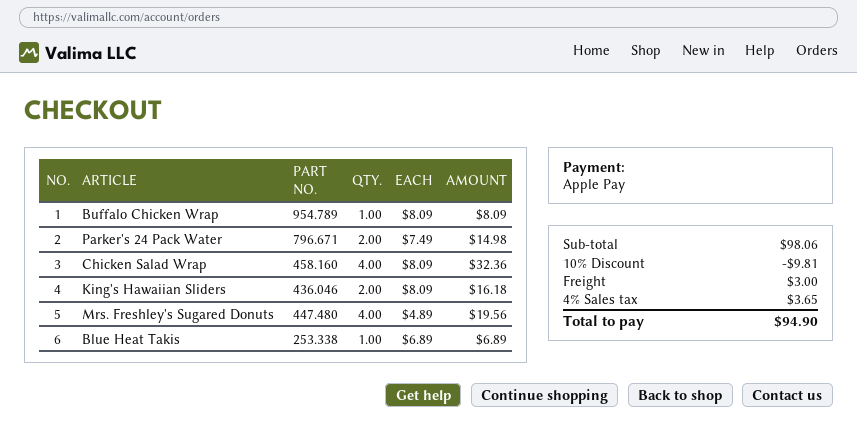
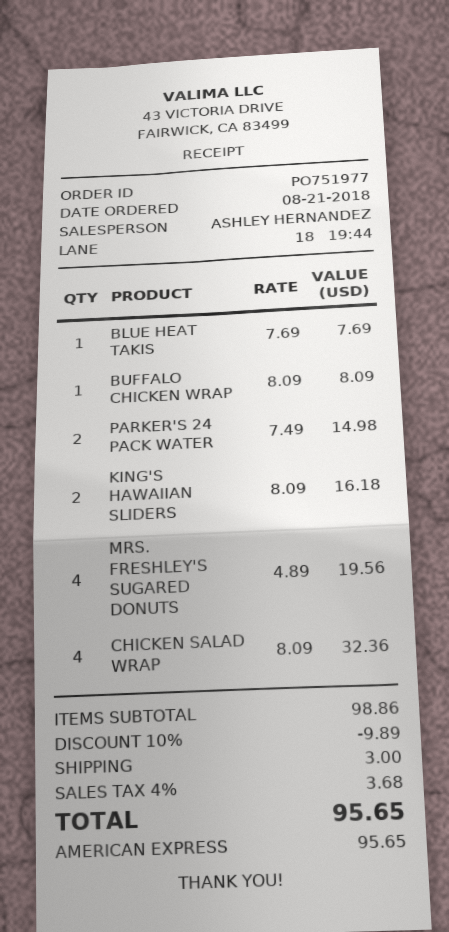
payment method: Apple Pay -> American Express
Blue Heat Takis: 1 x 6.89 = 6.89 -> 1 x 7.69 = 7.69
subtotal: 98.06 -> 98.86
discount: 10% = 9.81 -> 10% = 9.89
tax: 4% = 3.65 -> 4% = 3.68
total: 94.90 -> 95.65

